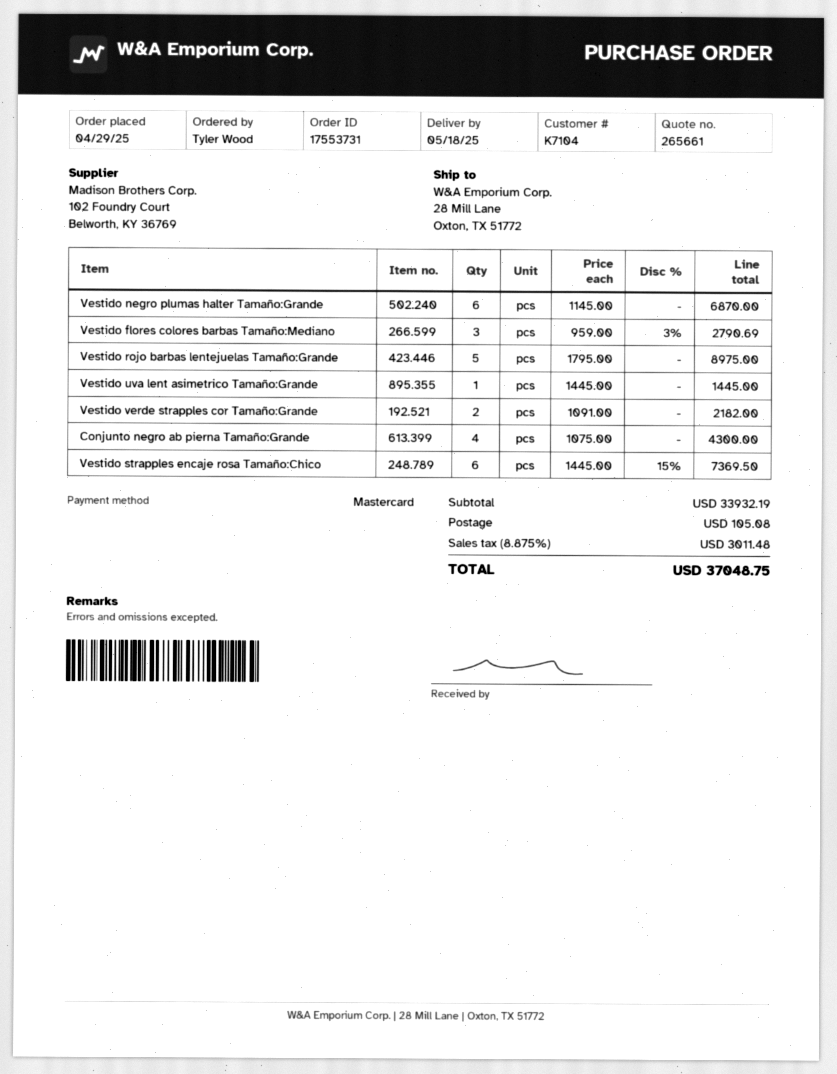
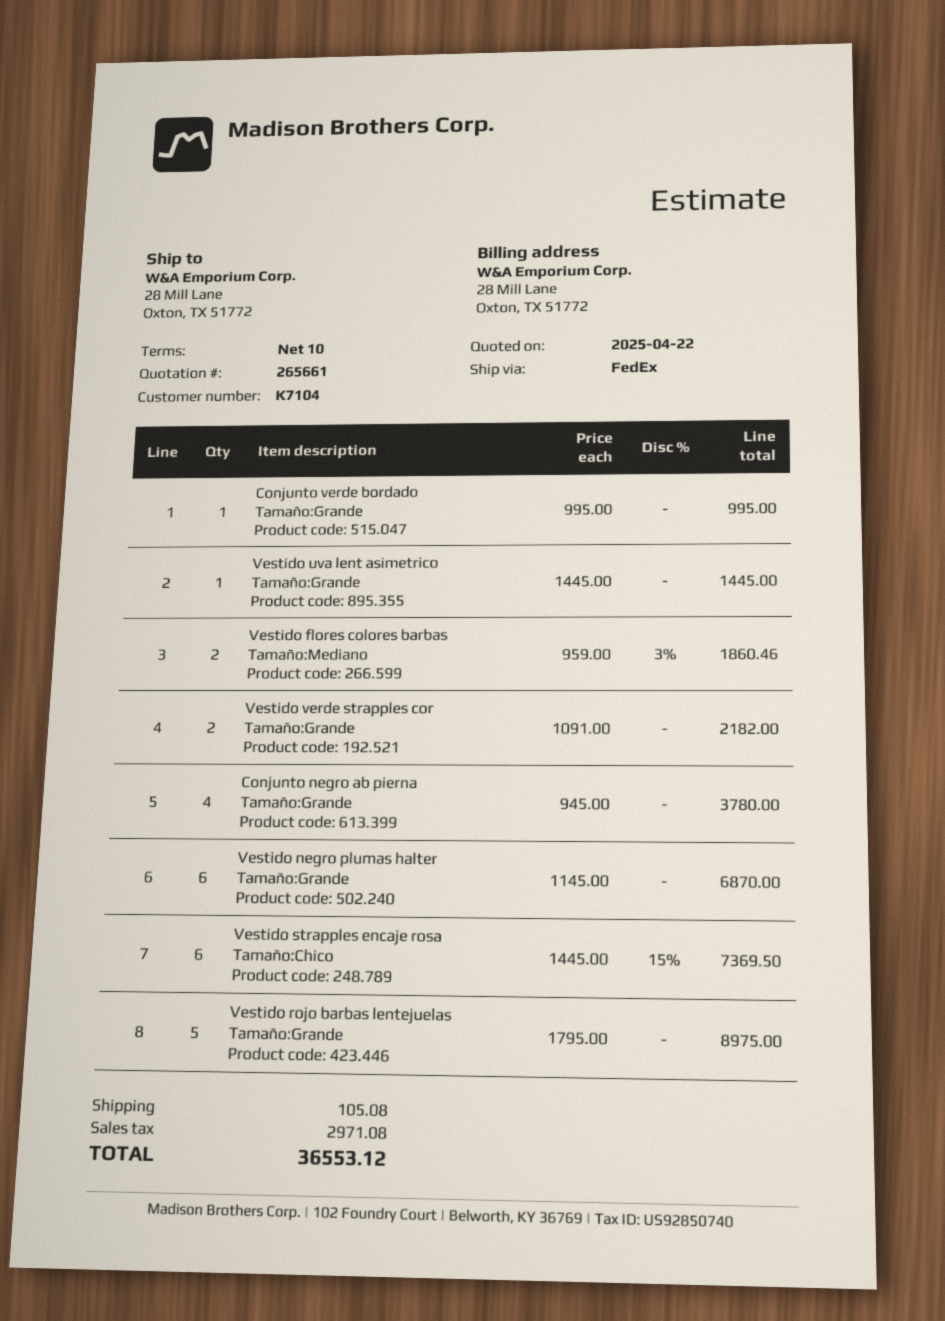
Vestido flores colores barbas Tamaño:Mediano: 3 x 959.00 - 3% = 2790.69 -> 2 x 959.00 - 3% = 1860.46
Conjunto negro ab pierna Tamaño:Grande: 4 x 1075.00 = 4300.00 -> 4 x 945.00 = 3780.00
Conjunto verde bordado Tamaño:Grande: none -> 1 x 995.00 = 995.00
tax: 3011.48 -> 2971.08
total: 37048.75 -> 36553.12

